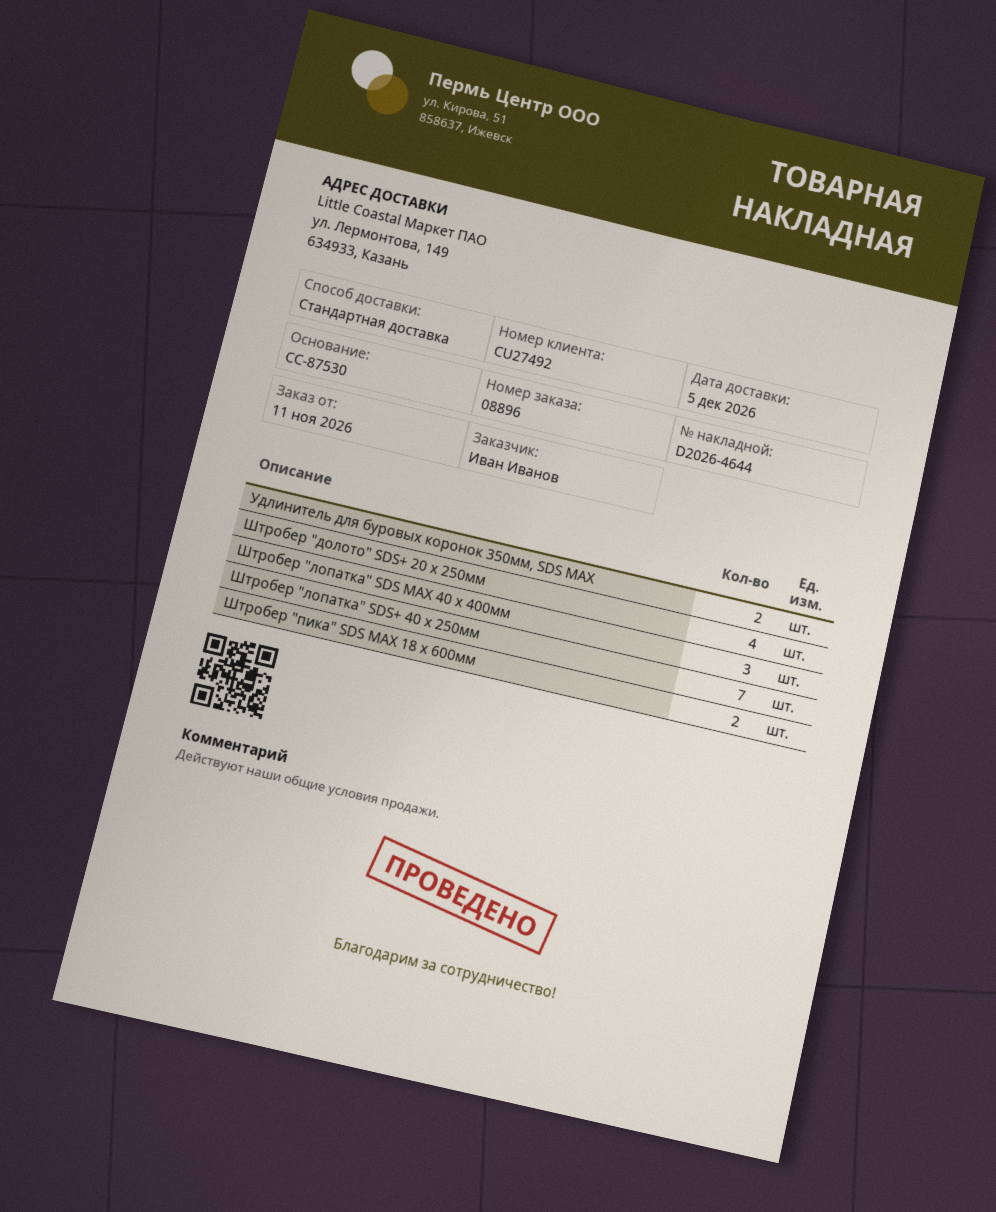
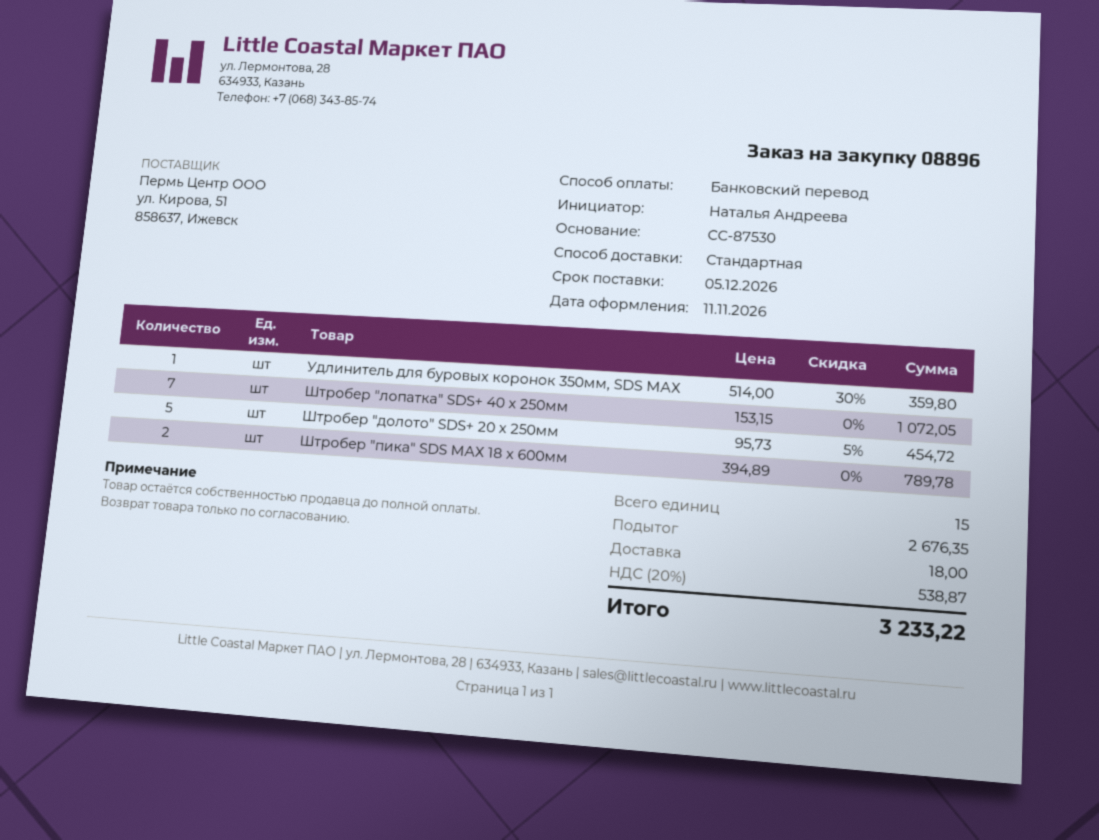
ordered by: Иван Иванов -> Наталья Андреева
Удлинитель для буровых коронок 350мм, SDS МАХ: 2 -> 1
Штробер "долото" SDS+ 20 х 250мм: 4 -> 5
Штробер "лопатка" SDS МАХ 40 х 400мм: 3 -> none

